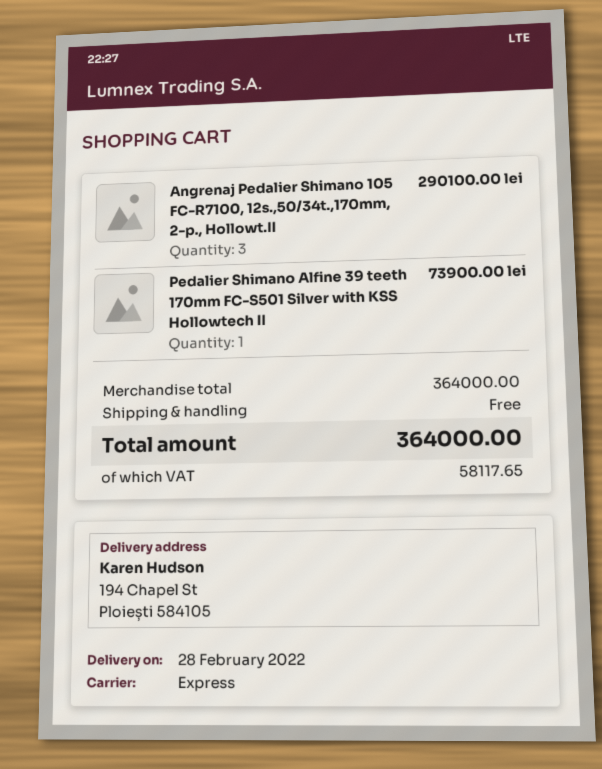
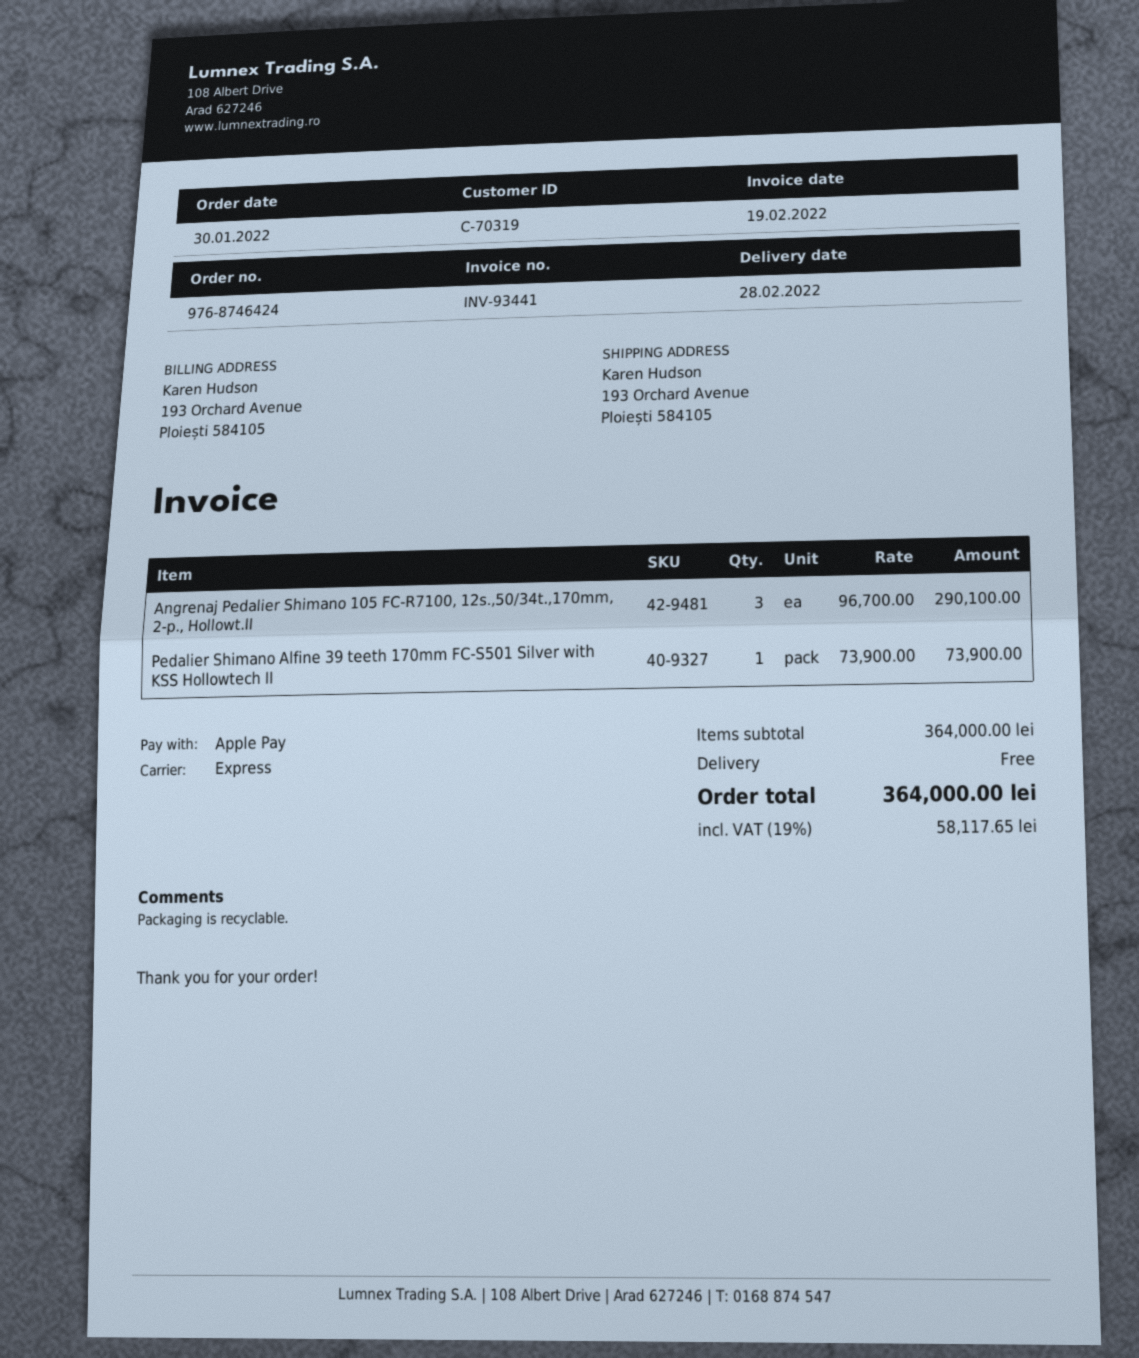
ship to: 194 Chapel St, Ploiești 584105 -> 193 Orchard Avenue, Ploiești 584105

